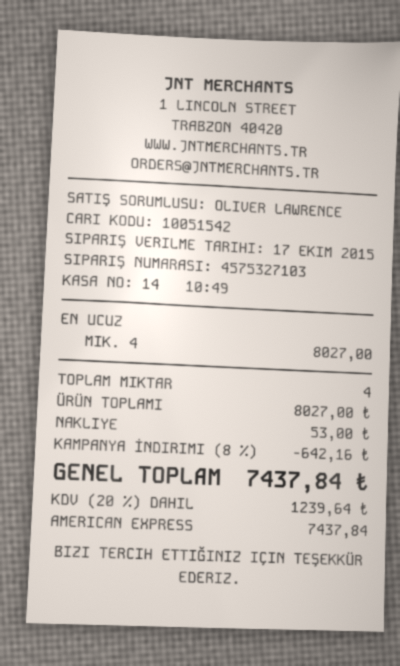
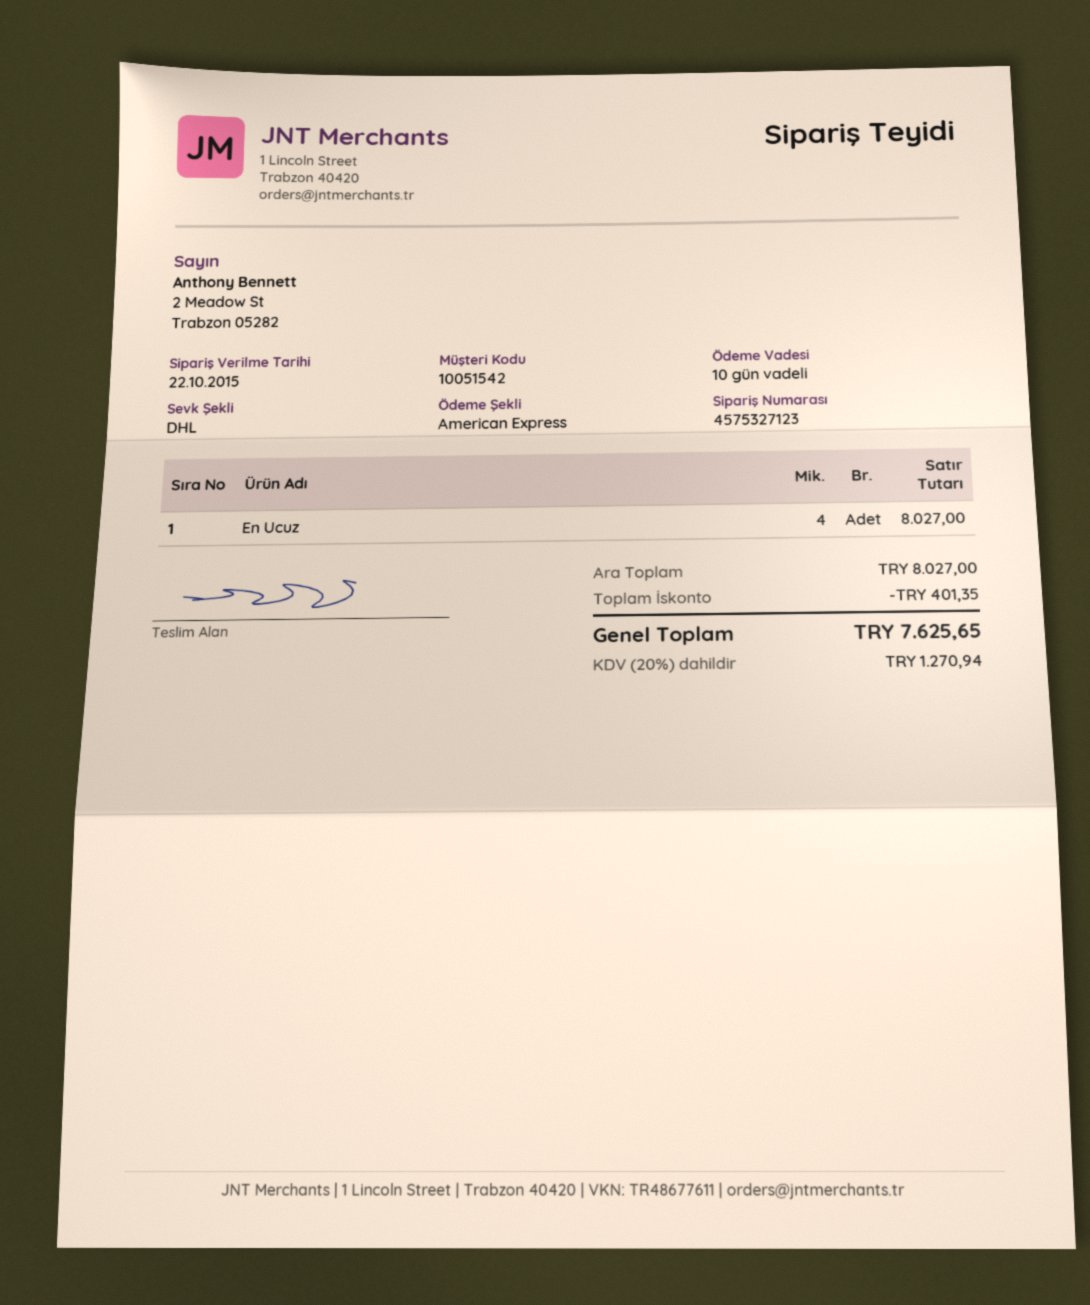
order number: 4575327103 -> 4575327123
order date: 2015-10-17 -> 2015-10-22
discount: 642.16 -> 401.35
shipping: 53.00 -> none
tax: 20% = 1239.64 -> 20% = 1270.94
total: 7437.84 -> 7625.65

